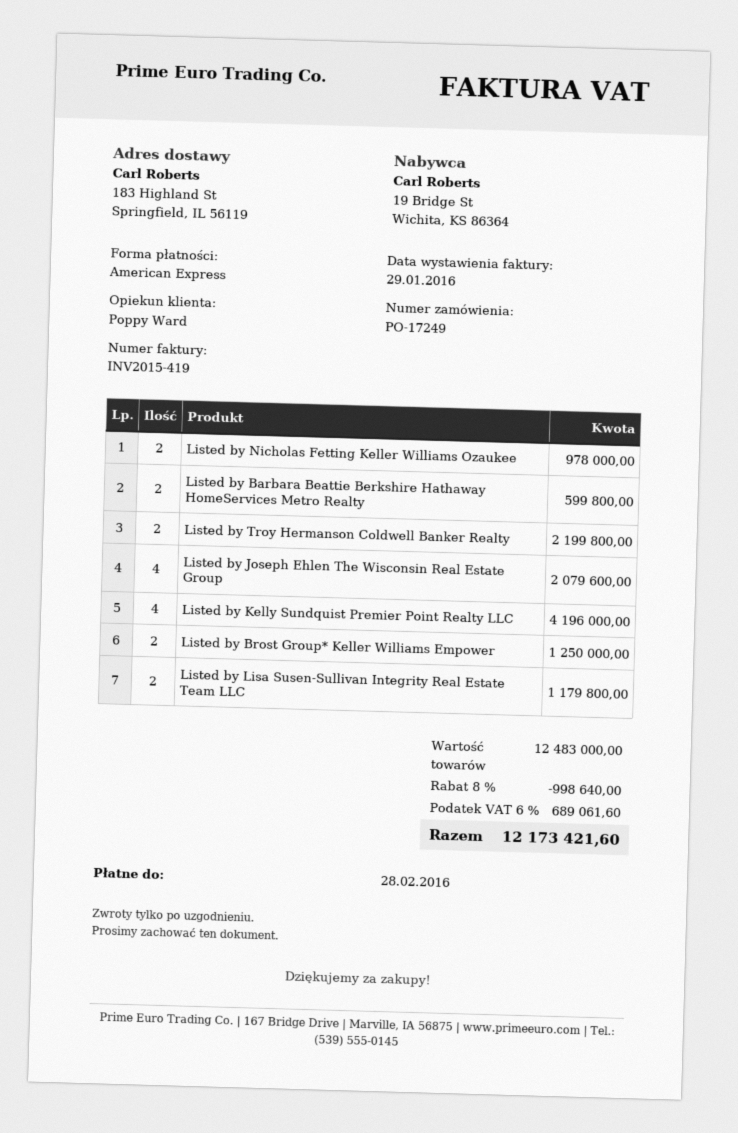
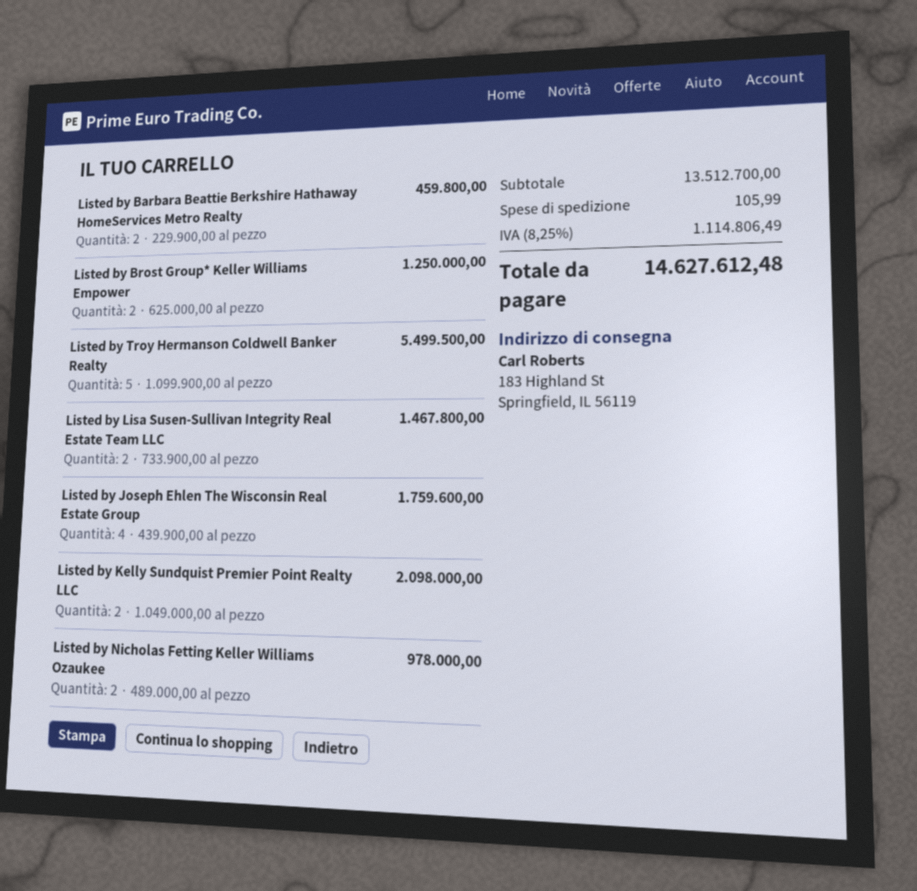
Listed by Barbara Beattie Berkshire Hathaway HomeServices Metro Realty: 2 for 599800.00 -> 2 for 459800.00
Listed by Troy Hermanson Coldwell Banker Realty: 2 for 2199800.00 -> 5 for 5499500.00
Listed by Joseph Ehlen The Wisconsin Real Estate Group: 4 for 2079600.00 -> 4 for 1759600.00
Listed by Kelly Sundquist Premier Point Realty LLC: 4 for 4196000.00 -> 2 for 2098000.00
Listed by Lisa Susen-Sullivan Integrity Real Estate Team LLC: 2 for 1179800.00 -> 2 for 1467800.00
subtotal: 12483000.00 -> 13512700.00
discount: 8% = 998640.00 -> none
shipping: none -> 105.99
tax: 6% = 689061.60 -> 8.25% = 1114806.49
total: 12173421.60 -> 14627612.48

